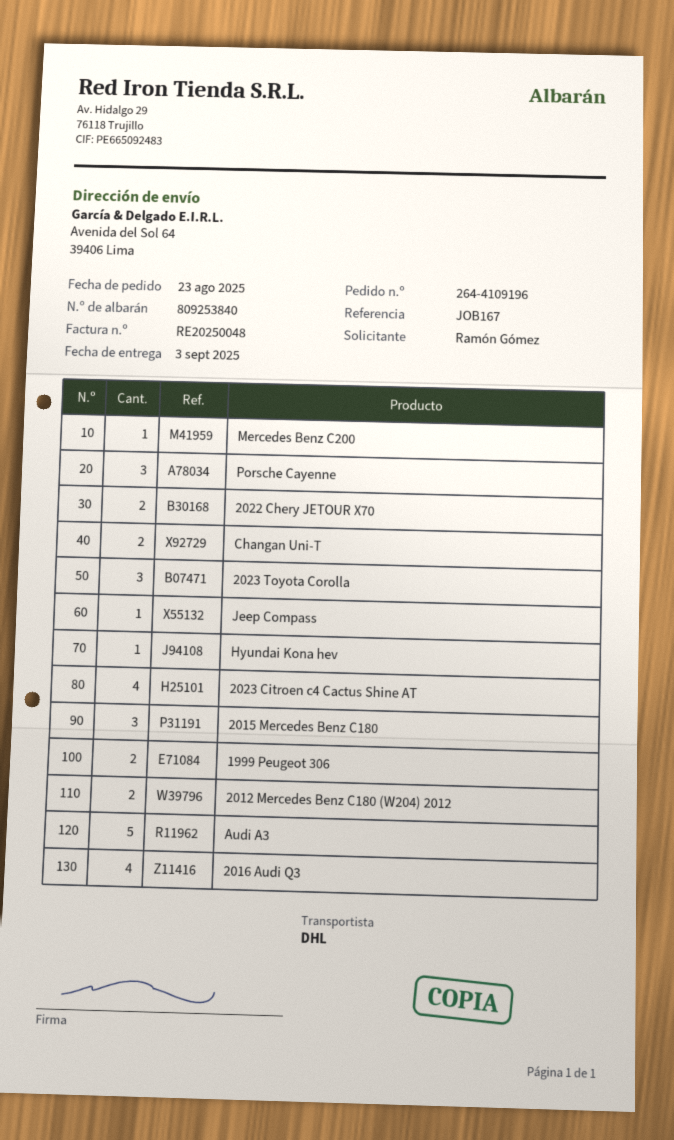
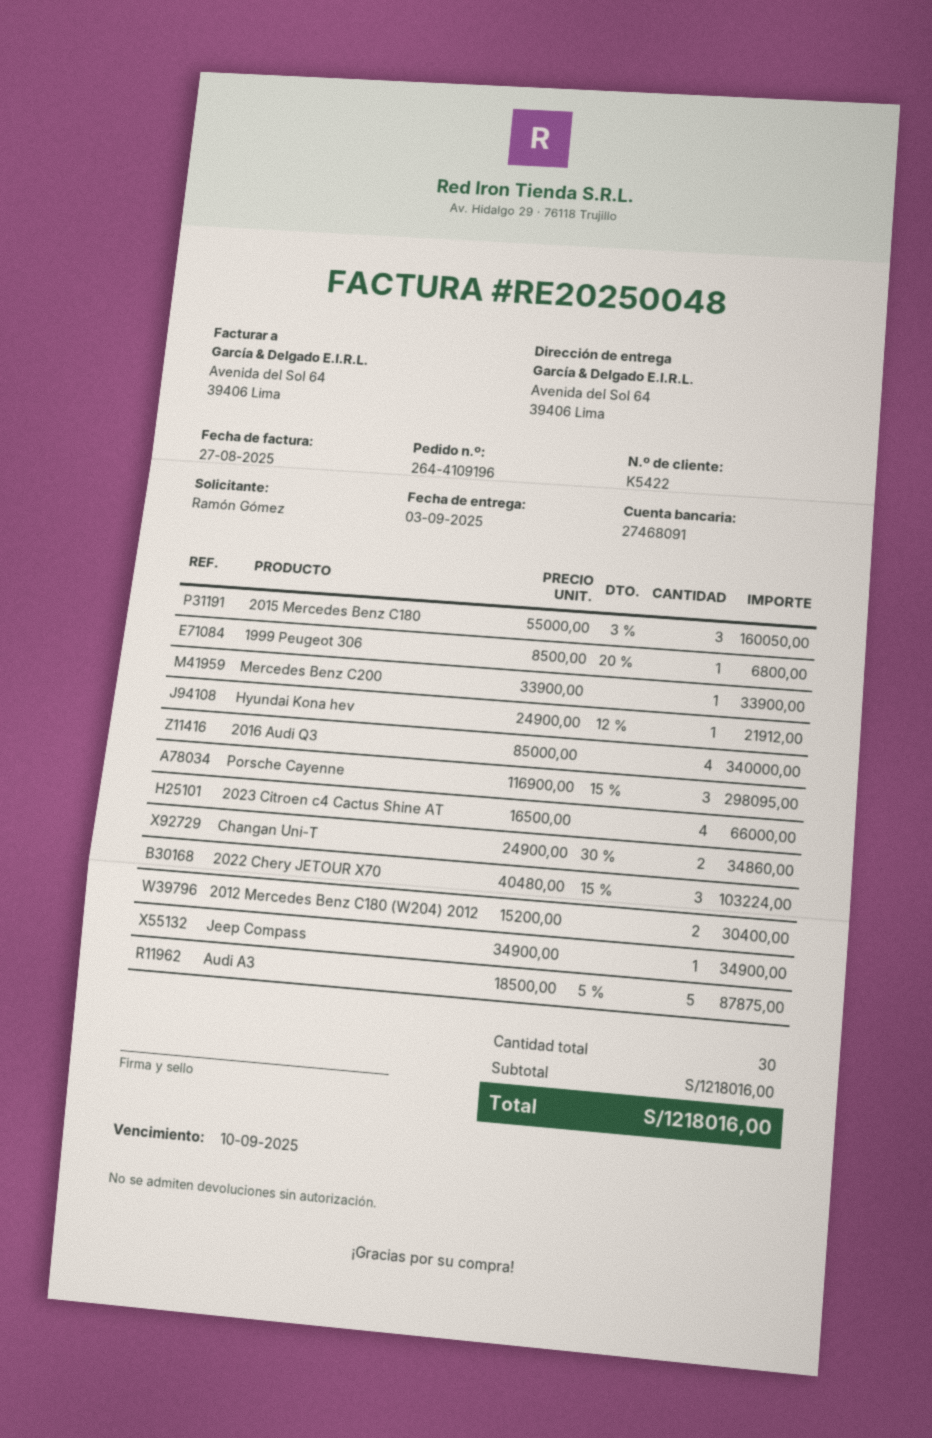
2022 Chery JETOUR X70: 2 -> 3
2023 Toyota Corolla: 3 -> none
1999 Peugeot 306: 2 -> 1

